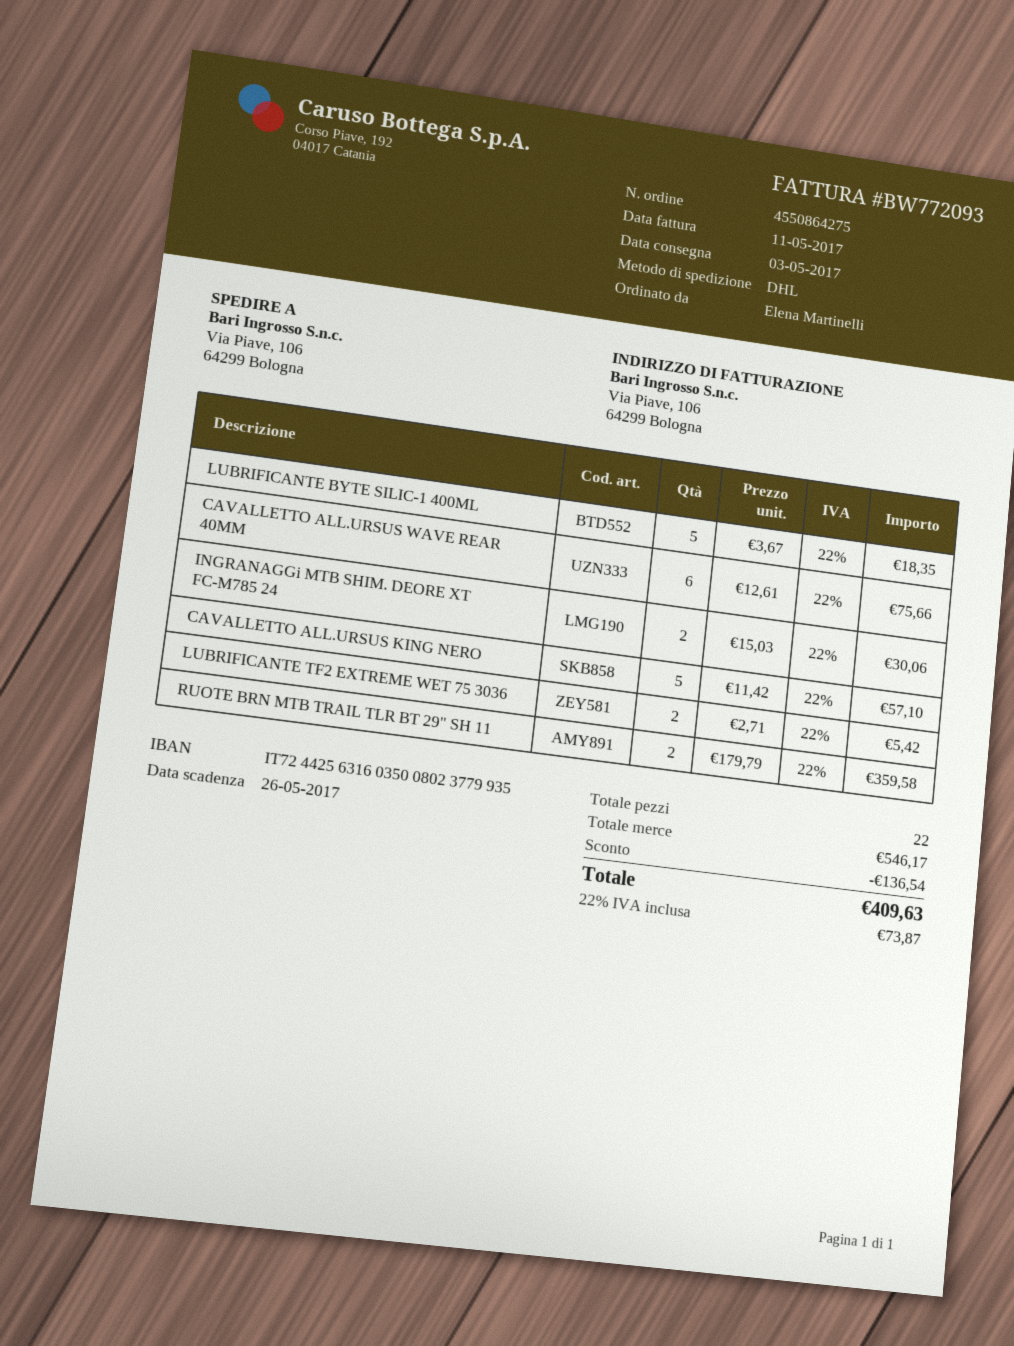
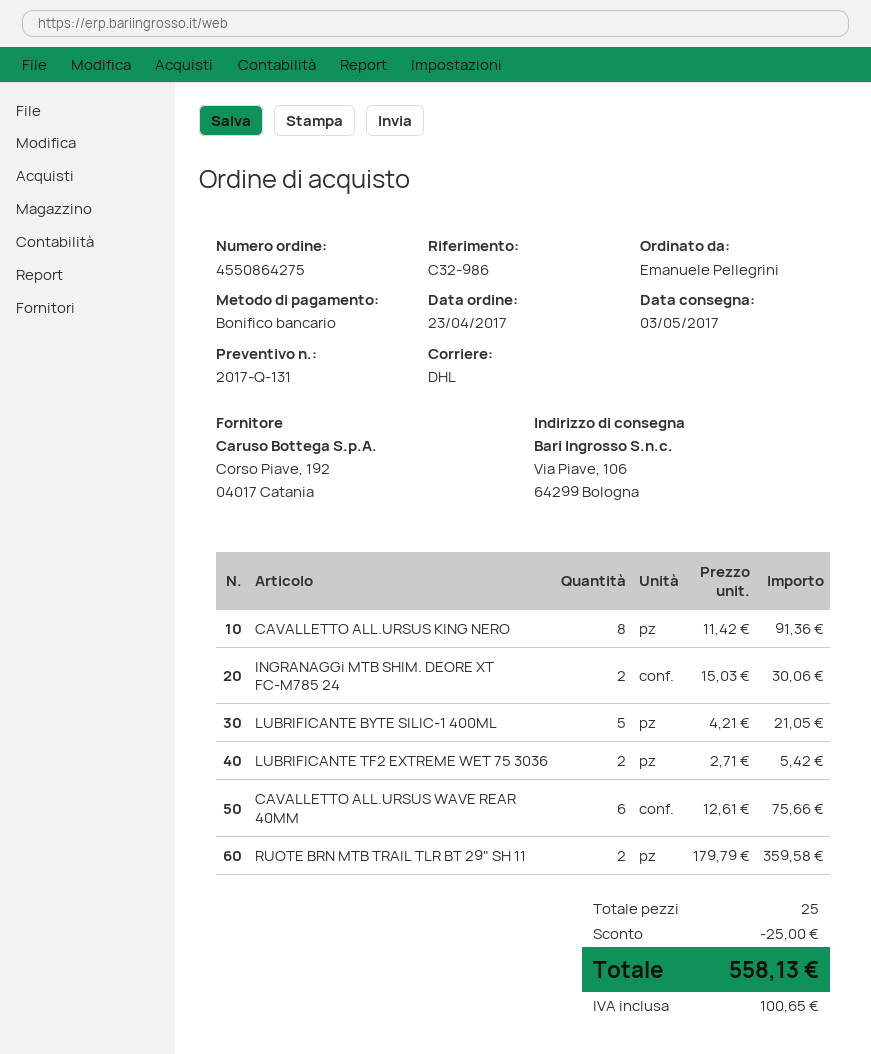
ordered by: Elena Martinelli -> Emanuele Pellegrini
LUBRIFICANTE BYTE SILIC-1 400ML: 5 x 3.67 = 18.35 -> 5 x 4.21 = 21.05
CAVALLETTO ALL.URSUS KING NERO: 5 x 11.42 = 57.10 -> 8 x 11.42 = 91.36
total quantity: 22 -> 25
discount: 136.54 -> 25.00
tax: 73.87 -> 100.65
total: 409.63 -> 558.13

